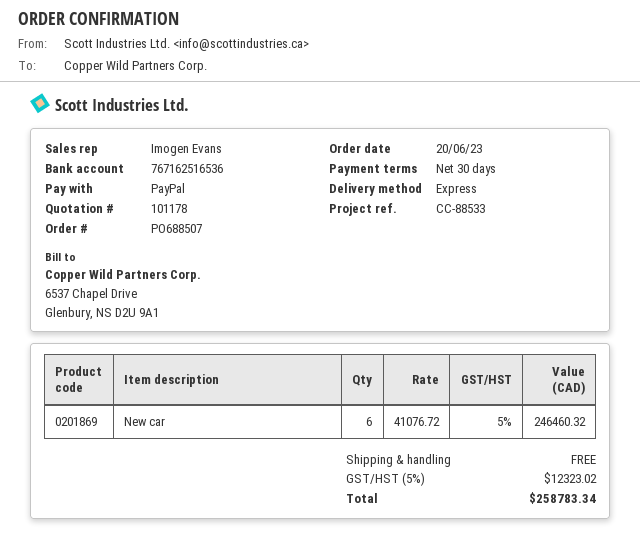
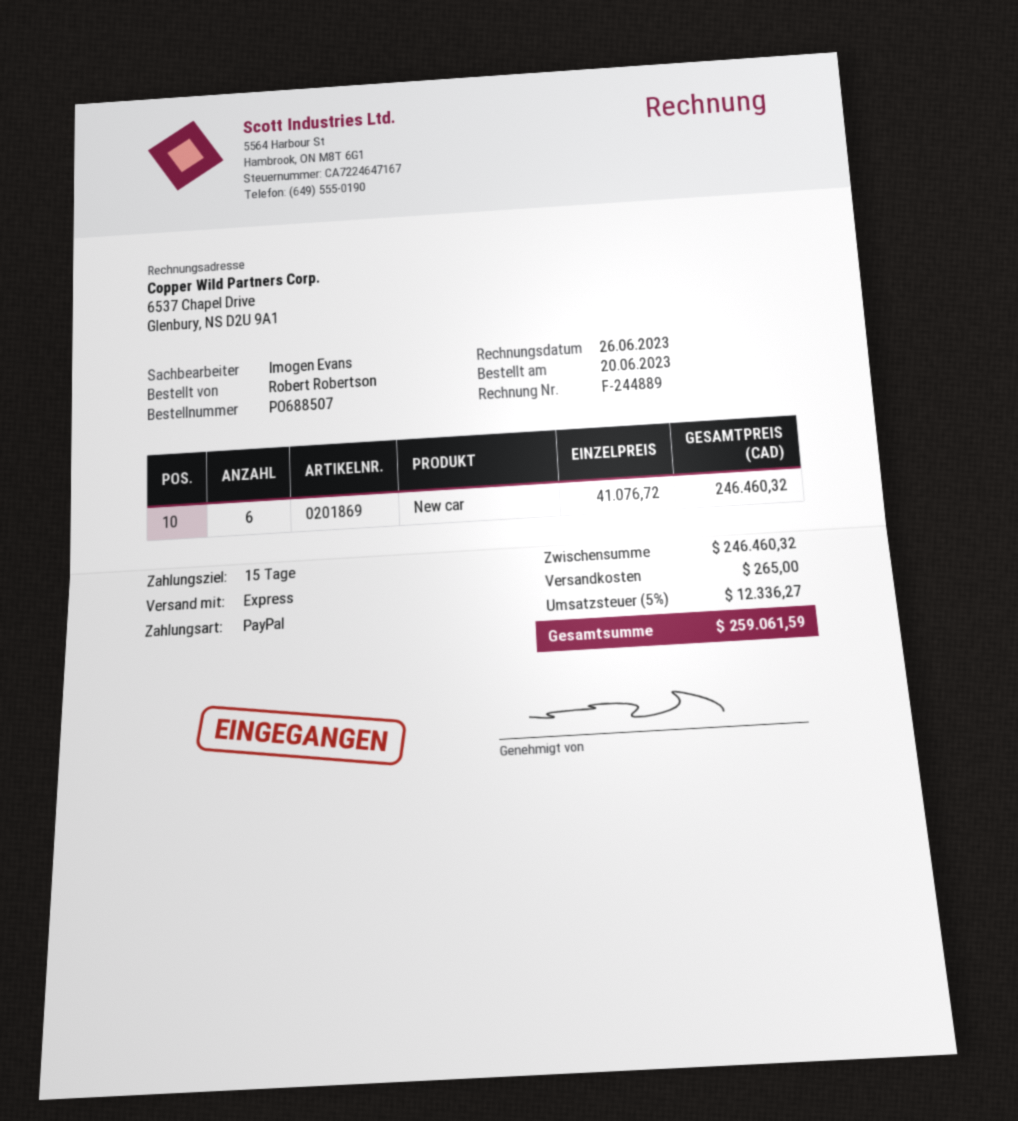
payment terms: 30 days -> 15 days
shipping: 0.00 -> 265.00
tax: 5% = 12323.02 -> 5% = 12336.27
total: 258783.34 -> 259061.59

